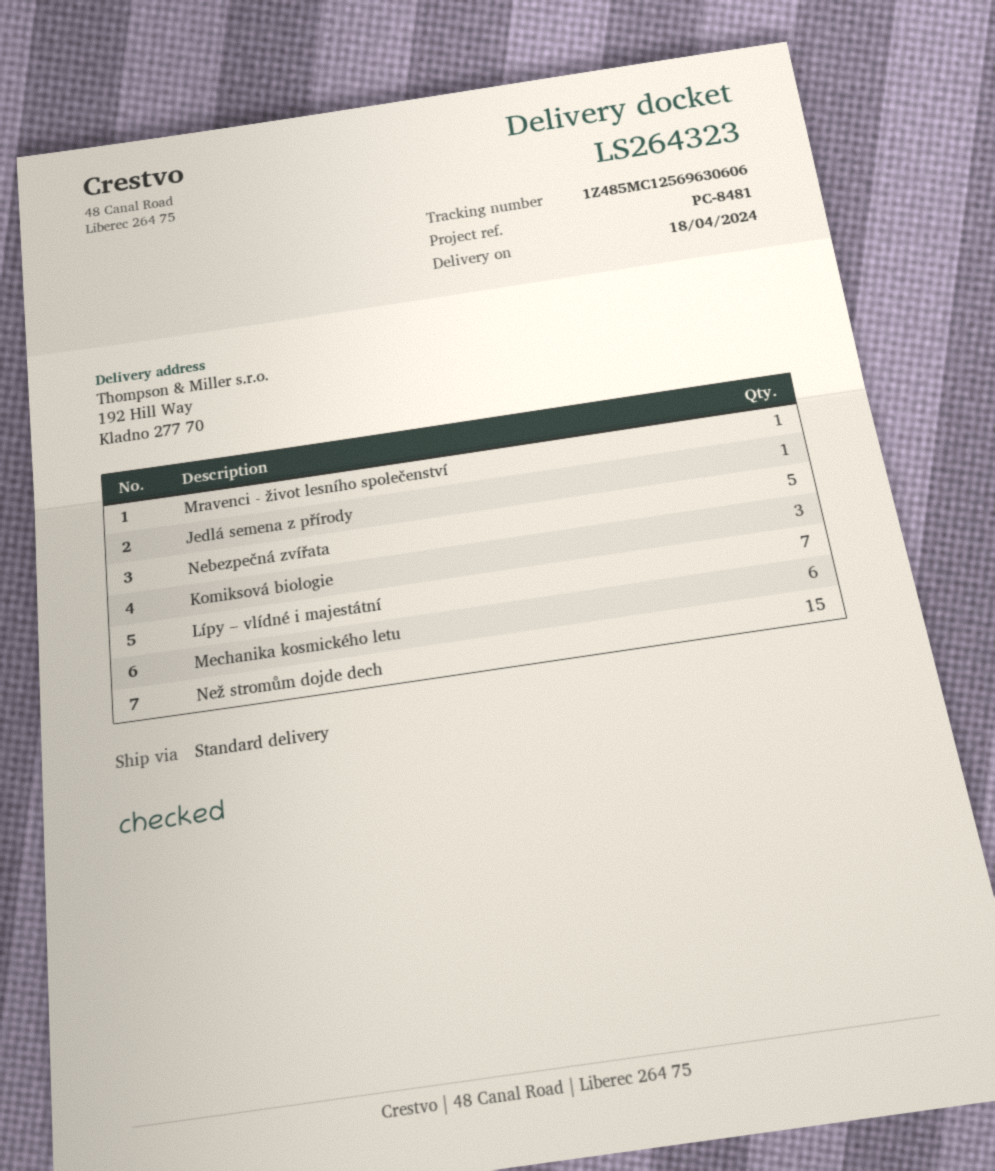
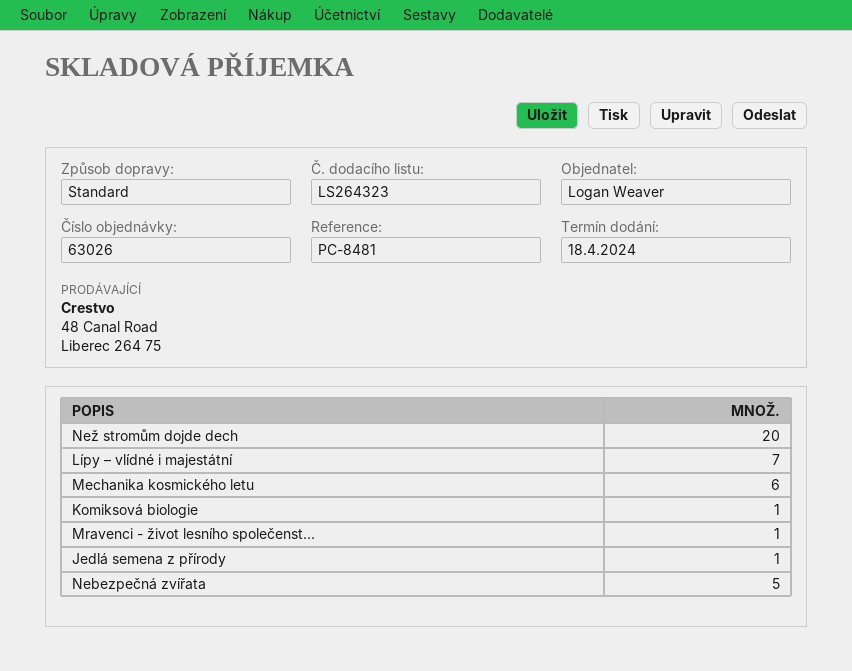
Komiksová biologie: 3 -> 1
Než stromům dojde dech: 15 -> 20

